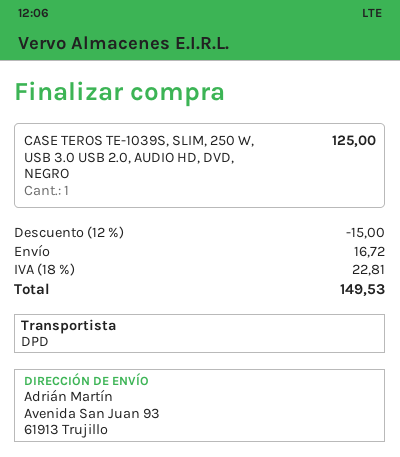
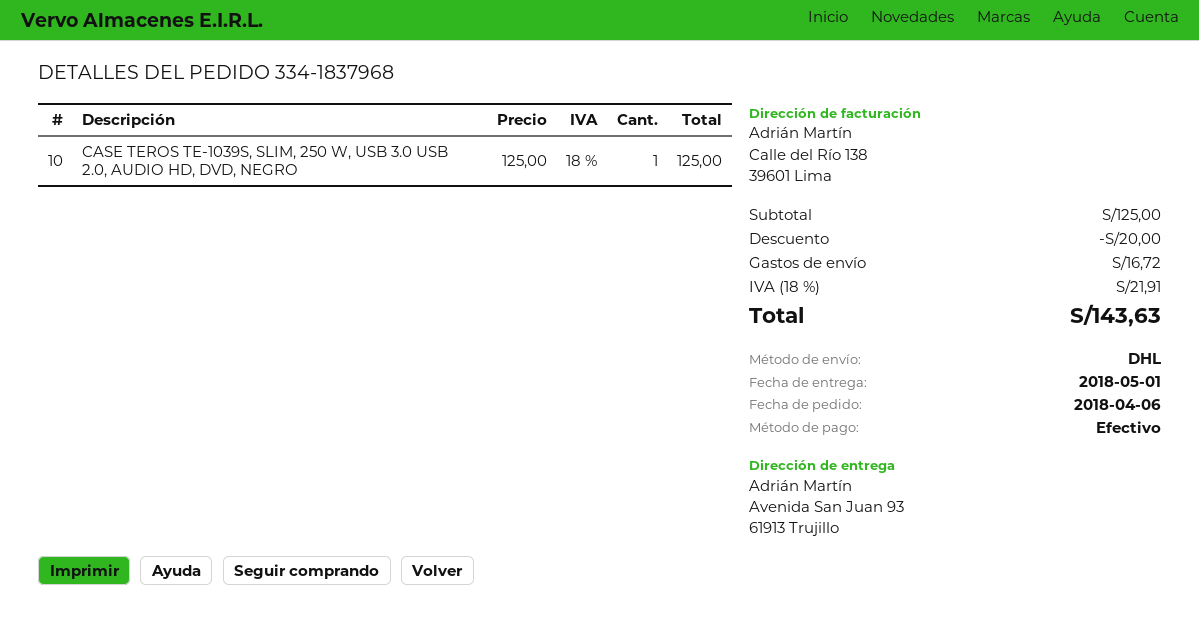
shipping method: DPD -> DHL
discount: 15.00 -> 20.00
tax: 18% = 22.81 -> 18% = 21.91
total: 149.53 -> 143.63

